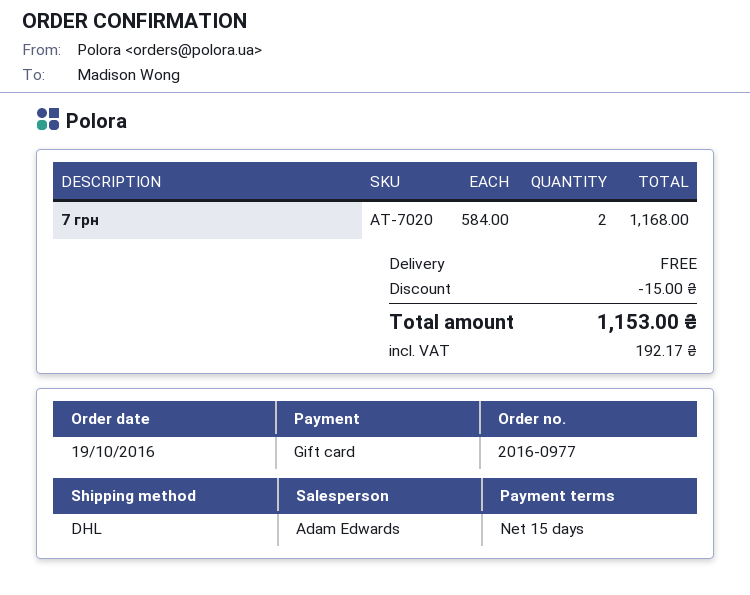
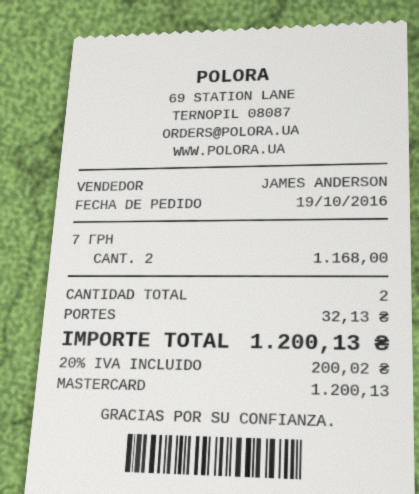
sales rep: Adam Edwards -> JAMES ANDERSON
payment method: gift card -> Mastercard
discount: 15.00 -> none
shipping: 0.00 -> 32.13
tax: 192.17 -> 200.02
total: 1153.00 -> 1200.13

